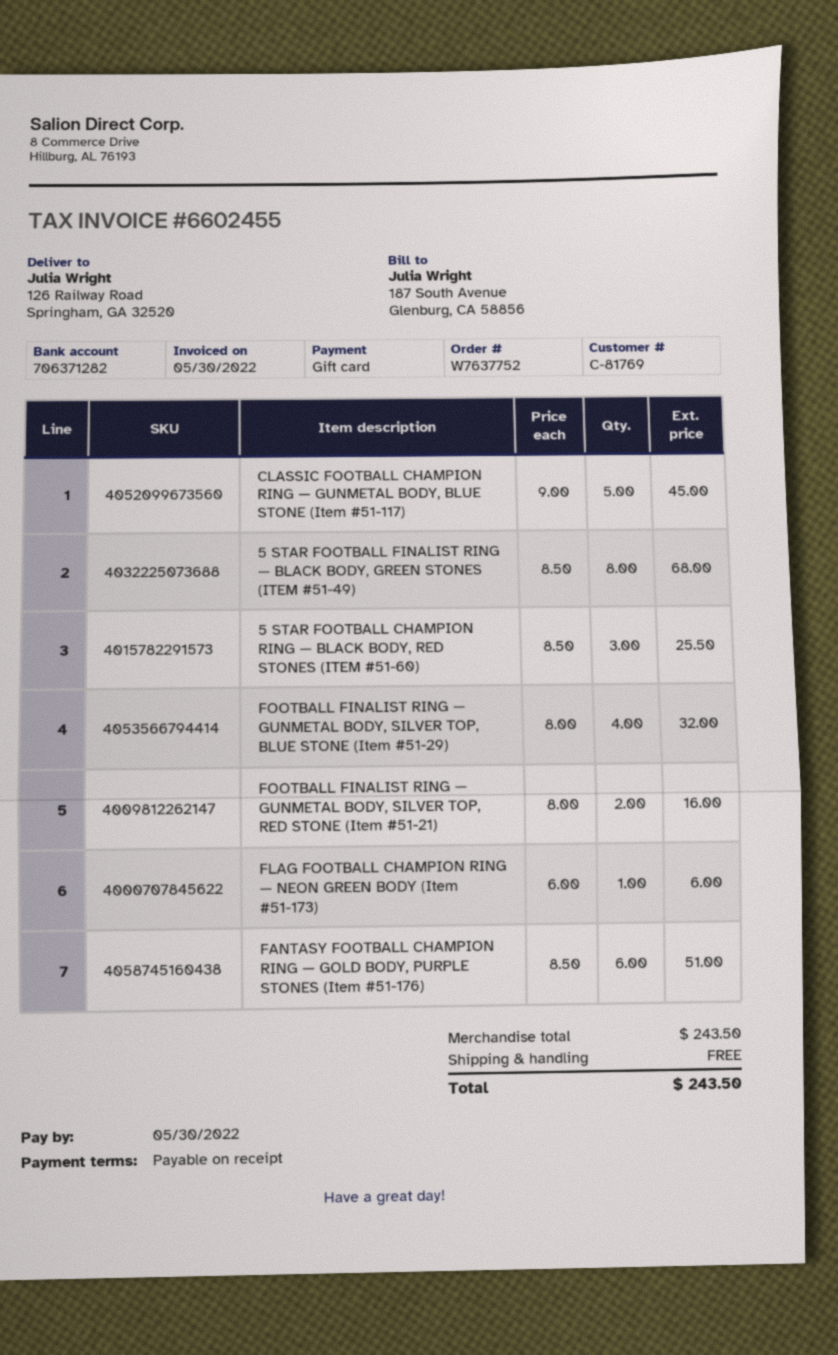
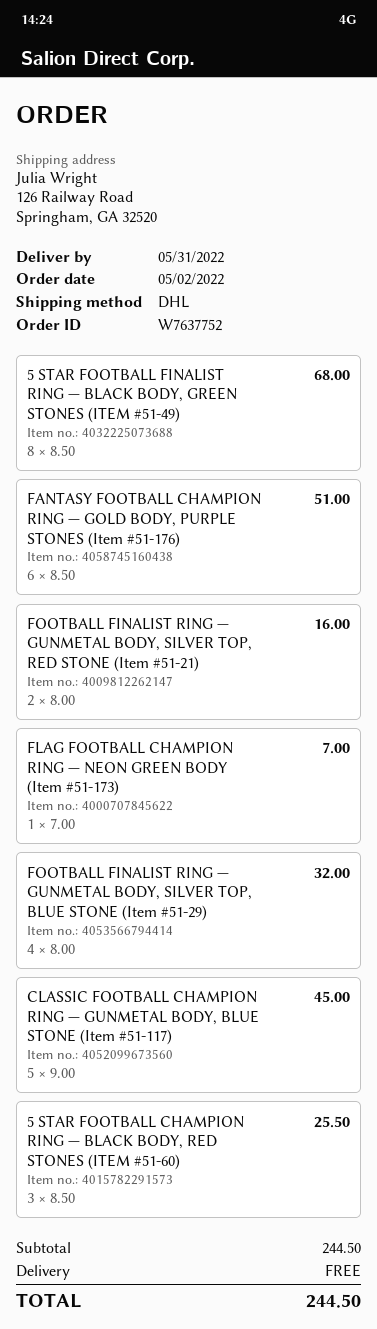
FLAG FOOTBALL CHAMPION RING — NEON GREEN BODY (Item #51-173): 1 x 6.00 = 6.00 -> 1 x 7.00 = 7.00
subtotal: 243.50 -> 244.50
total: 243.50 -> 244.50

